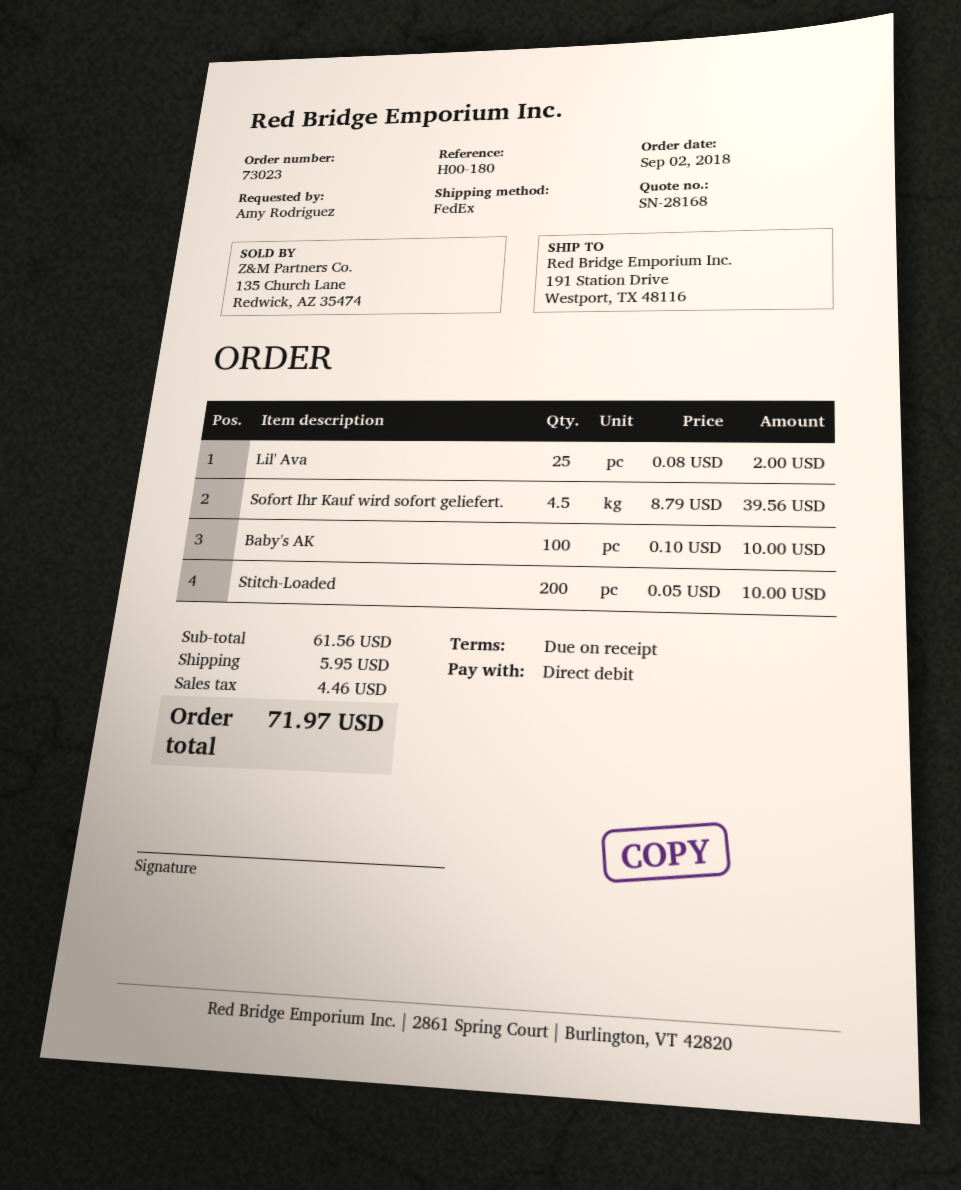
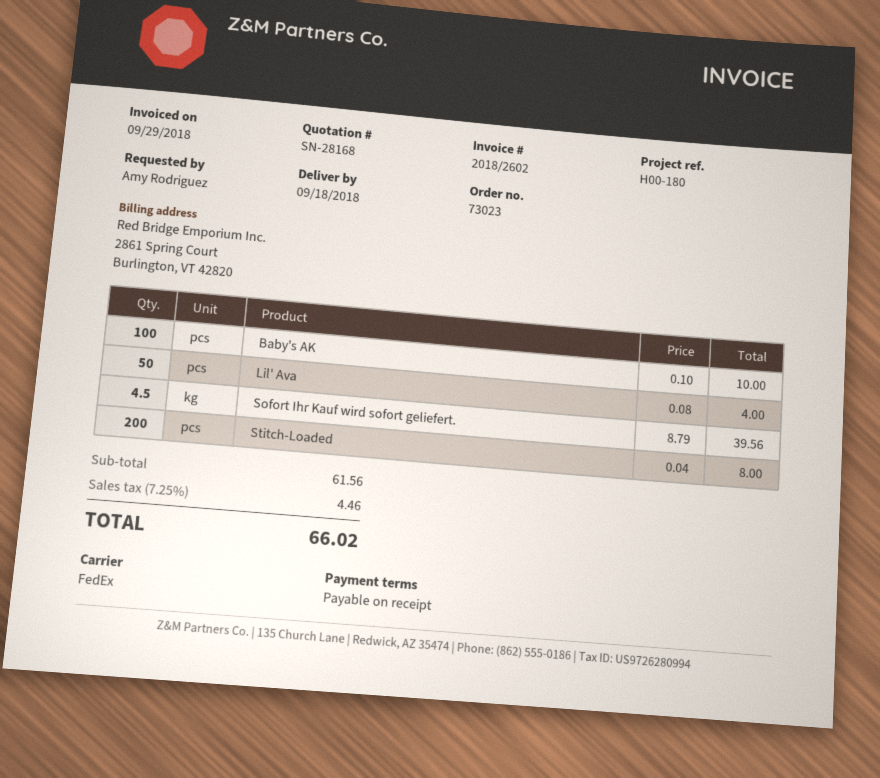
Lil' Ava: 25 x 0.08 = 2.00 -> 50 x 0.08 = 4.00
Stitch-Loaded: 200 x 0.05 = 10.00 -> 200 x 0.04 = 8.00
shipping: 5.95 -> none
total: 71.97 -> 66.02

